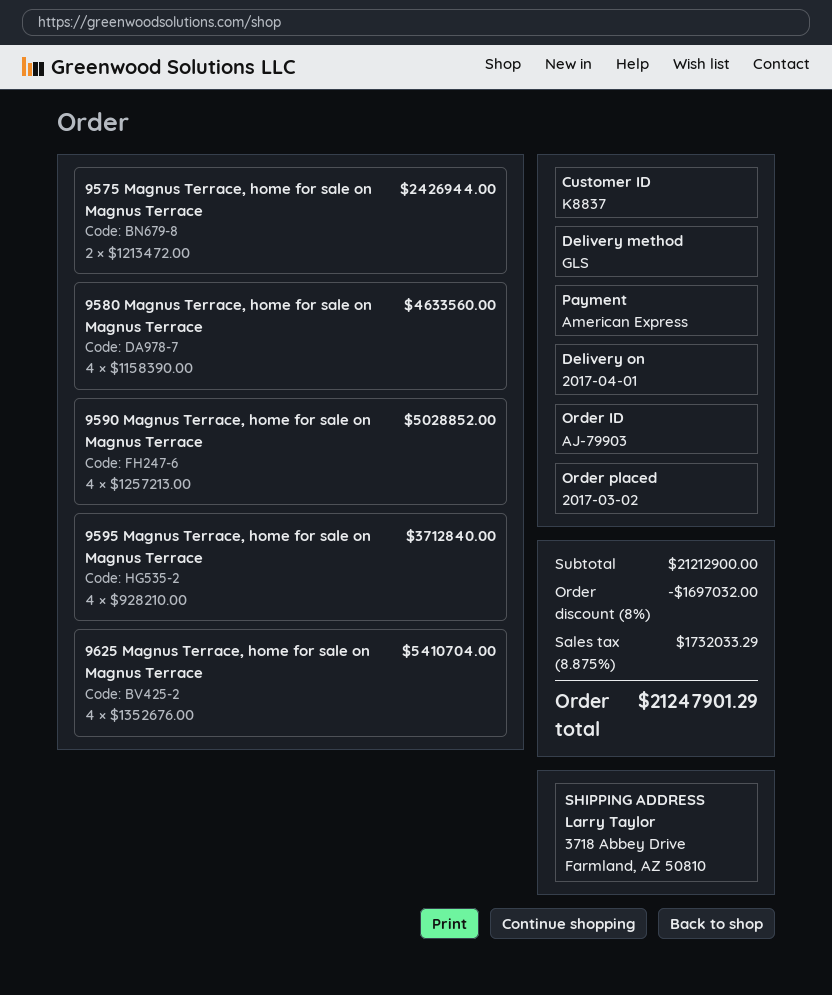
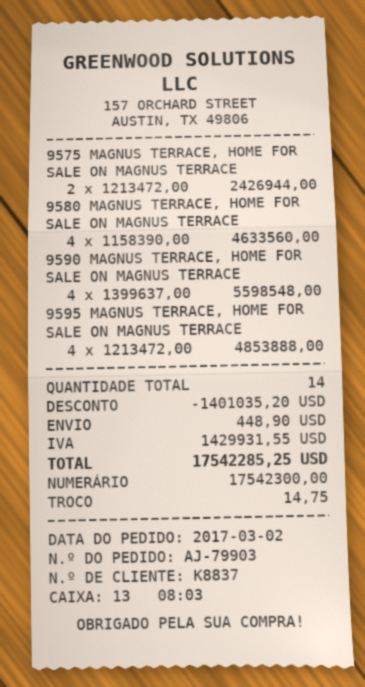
payment method: American Express -> cash
9590 Magnus Terrace, home for sale on Magnus Terrace: 4 x 1257213.00 = 5028852.00 -> 4 x 1399637.00 = 5598548.00
9595 Magnus Terrace, home for sale on Magnus Terrace: 4 x 928210.00 = 3712840.00 -> 4 x 1213472.00 = 4853888.00
9625 Magnus Terrace, home for sale on Magnus Terrace: 4 x 1352676.00 = 5410704.00 -> none
discount: 1697032.00 -> 1401035.20
shipping: none -> 448.90
tax: 1732033.29 -> 1429931.55
total: 21247901.29 -> 17542285.25

